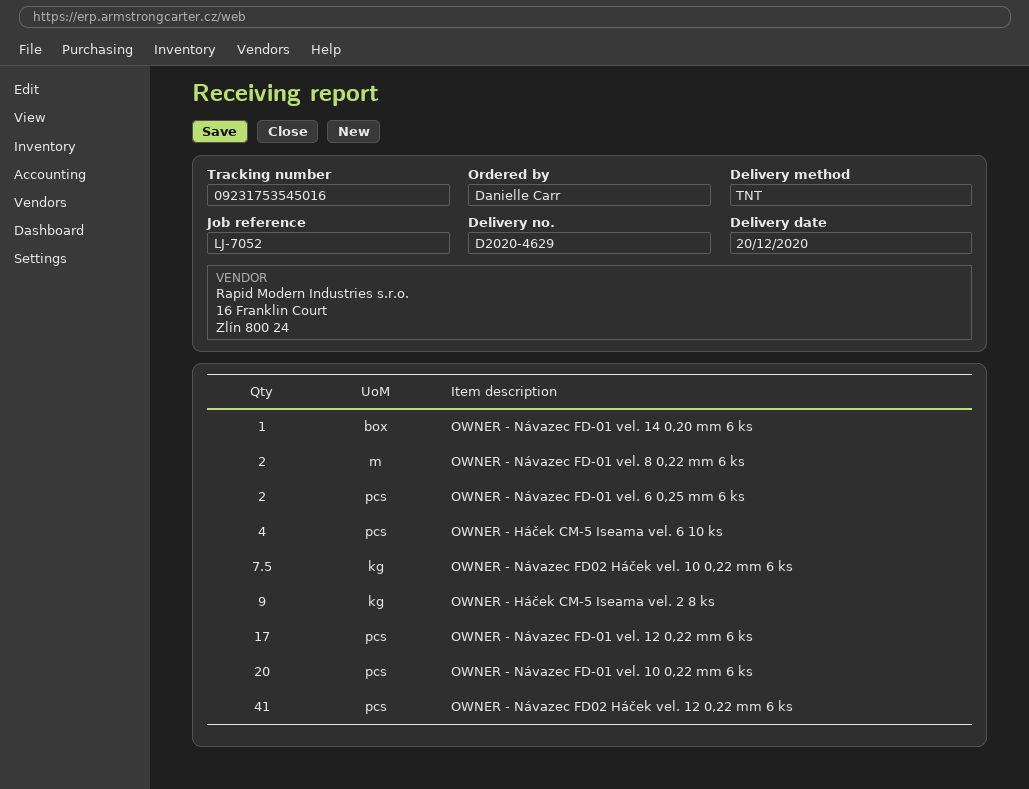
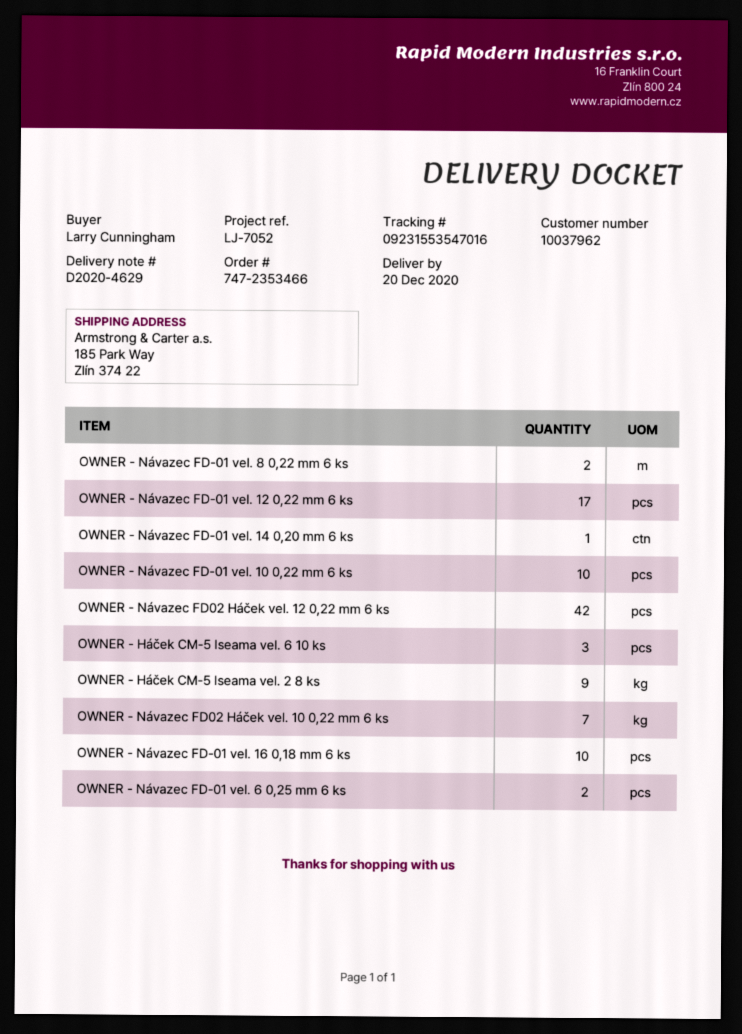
ordered by: Danielle Carr -> Larry Cunningham
tracking number: 09231753545016 -> 09231553547016
OWNER - Háček CM-5 Iseama vel. 6 10 ks: 4 -> 3
OWNER - Návazec FD02 Háček vel. 10 0,22 mm 6 ks: 7.5 -> 7
OWNER - Návazec FD-01 vel. 10 0,22 mm 6 ks: 20 -> 10
OWNER - Návazec FD02 Háček vel. 12 0,22 mm 6 ks: 41 -> 42
OWNER - Návazec FD-01 vel. 16 0,18 mm 6 ks: none -> 10

